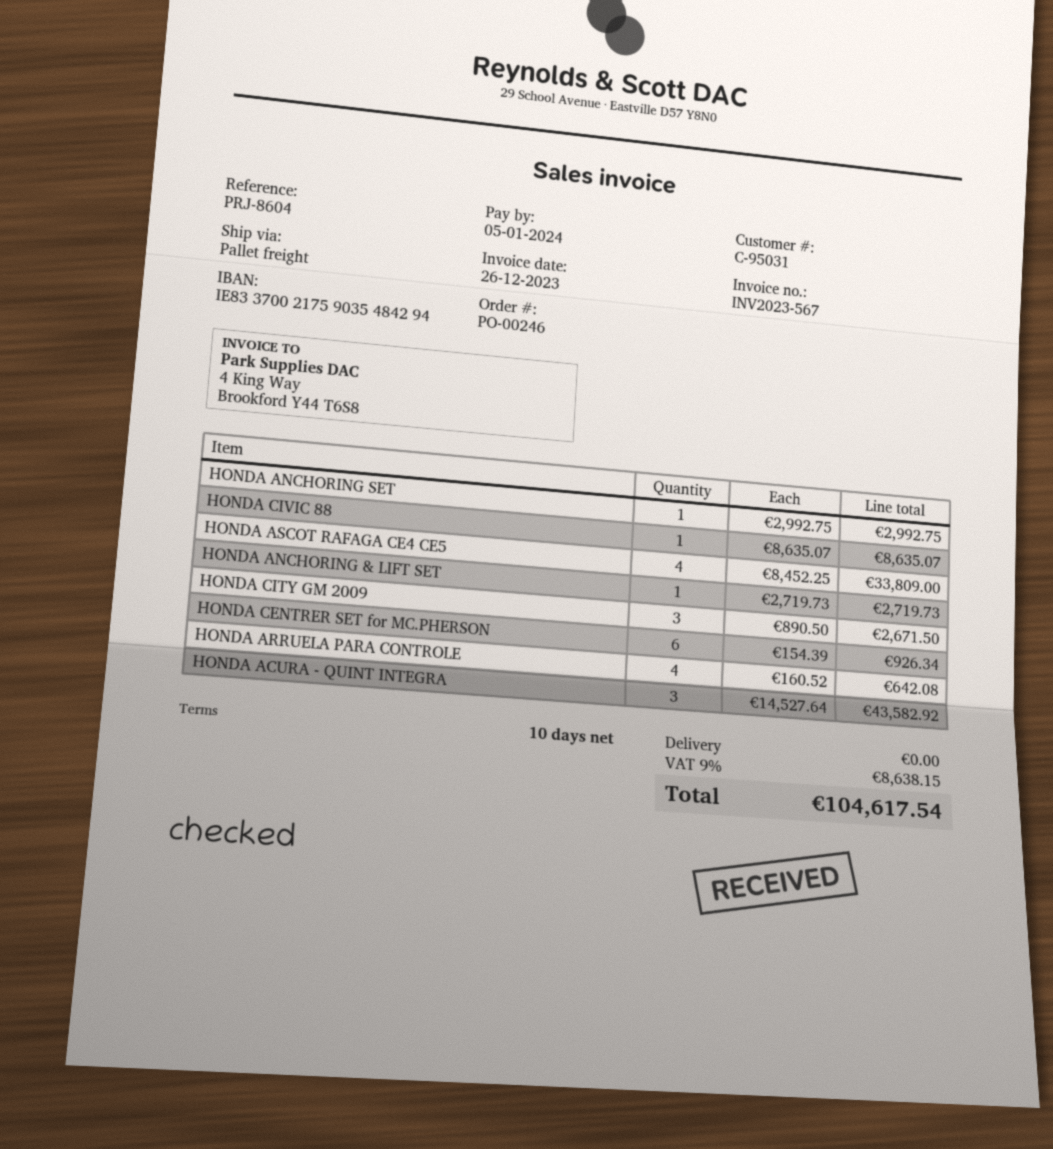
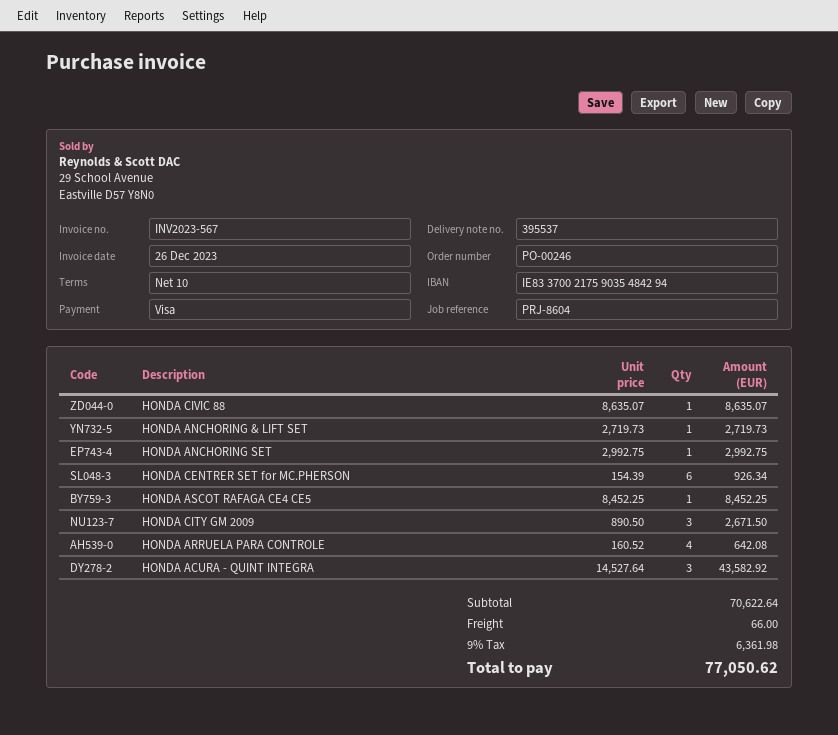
HONDA ASCOT RAFAGA CE4 CE5: 4 x 8452.25 = 33809.00 -> 1 x 8452.25 = 8452.25
shipping: 0.00 -> 66.00
tax: 9% = 8638.15 -> 9% = 6361.98
total: 104617.54 -> 77050.62

